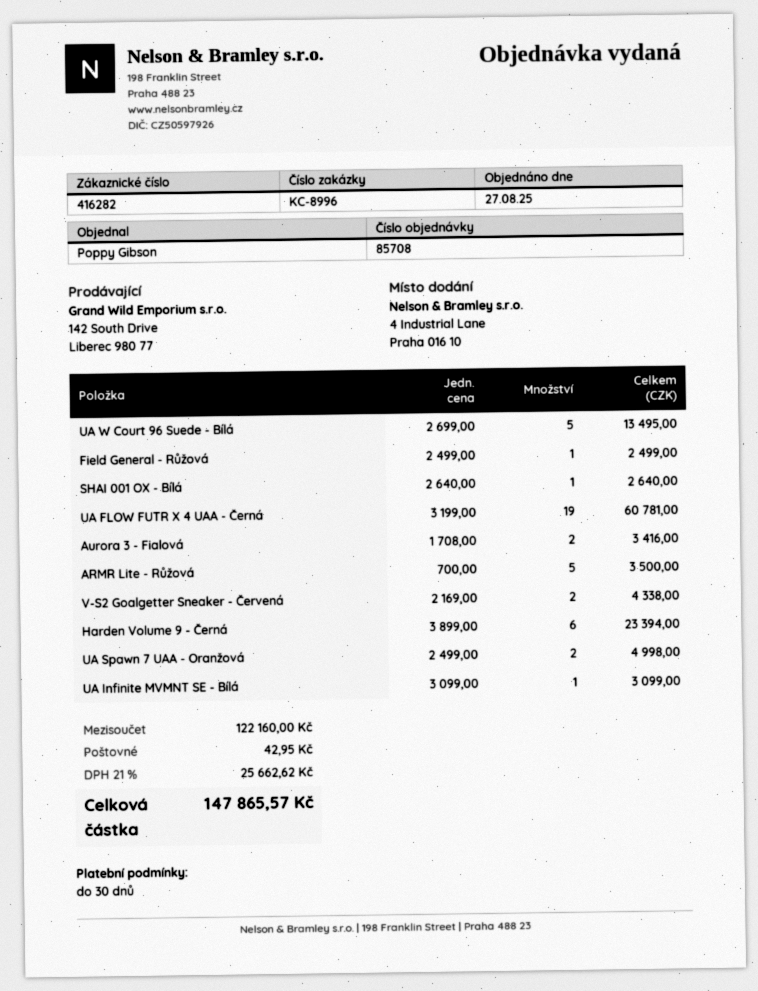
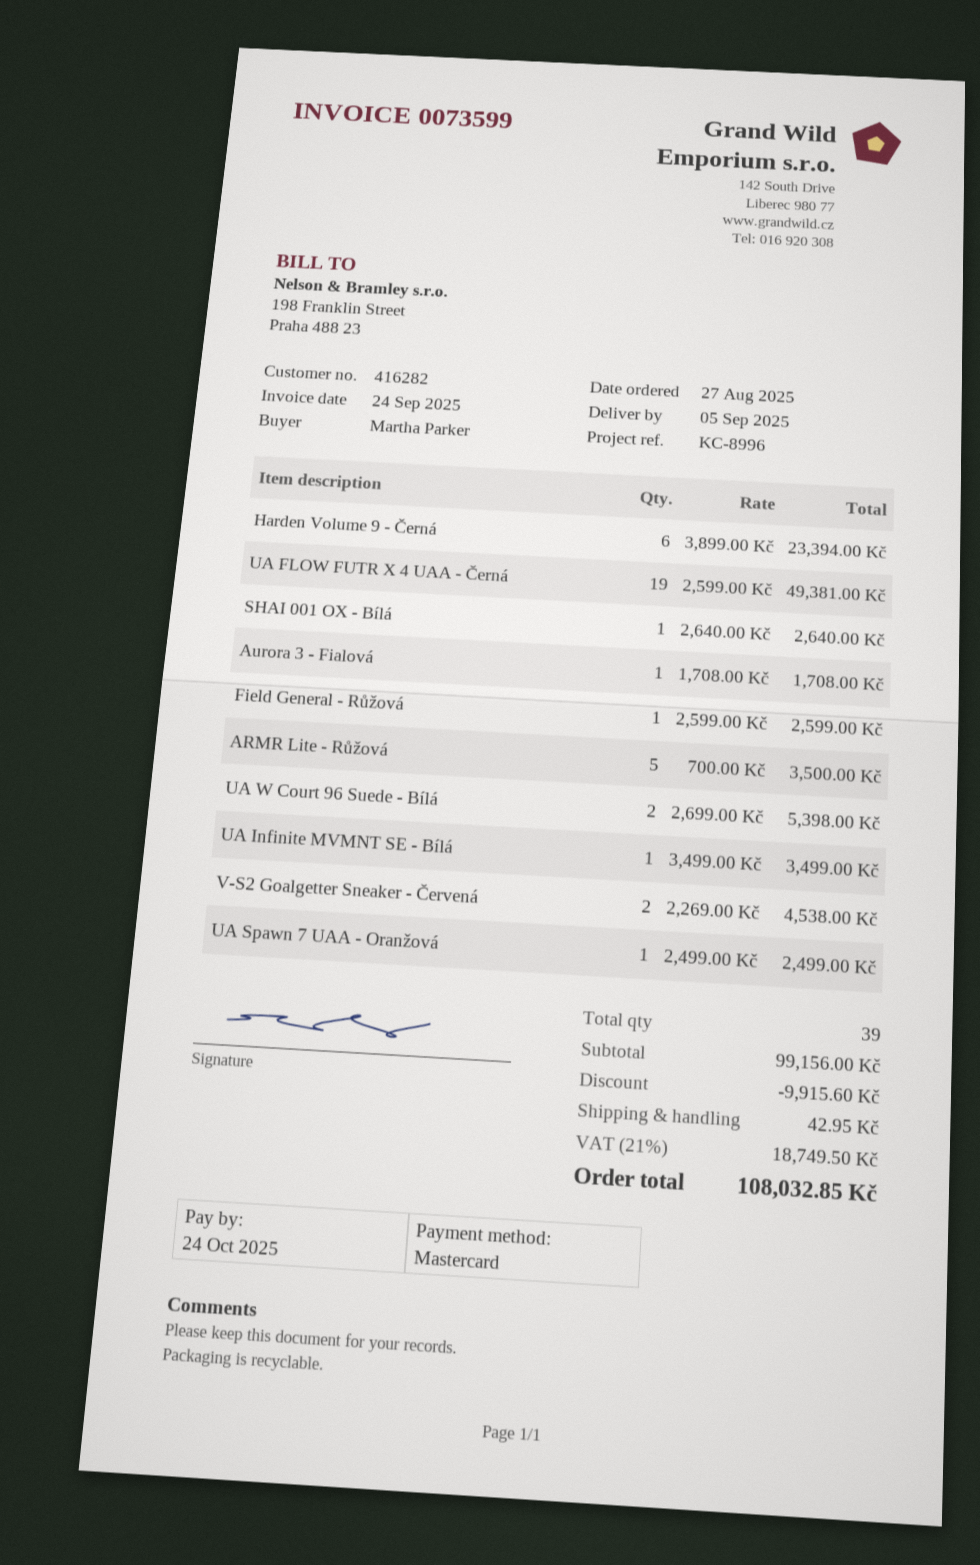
ordered by: Poppy Gibson -> Martha Parker
UA W Court 96 Suede - Bílá: 5 x 2699.00 = 13495.00 -> 2 x 2699.00 = 5398.00
Field General - Růžová: 1 x 2499.00 = 2499.00 -> 1 x 2599.00 = 2599.00
UA FLOW FUTR X 4 UAA - Černá: 19 x 3199.00 = 60781.00 -> 19 x 2599.00 = 49381.00
Aurora 3 - Fialová: 2 x 1708.00 = 3416.00 -> 1 x 1708.00 = 1708.00
V-S2 Goalgetter Sneaker - Červená: 2 x 2169.00 = 4338.00 -> 2 x 2269.00 = 4538.00
UA Spawn 7 UAA - Oranžová: 2 x 2499.00 = 4998.00 -> 1 x 2499.00 = 2499.00
UA Infinite MVMNT SE - Bílá: 1 x 3099.00 = 3099.00 -> 1 x 3499.00 = 3499.00
subtotal: 122160.00 -> 99156.00
discount: none -> 9915.60
tax: 21% = 25662.62 -> 21% = 18749.50
total: 147865.57 -> 108032.85

